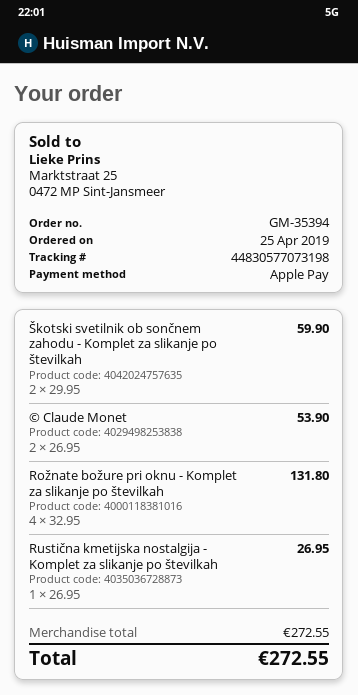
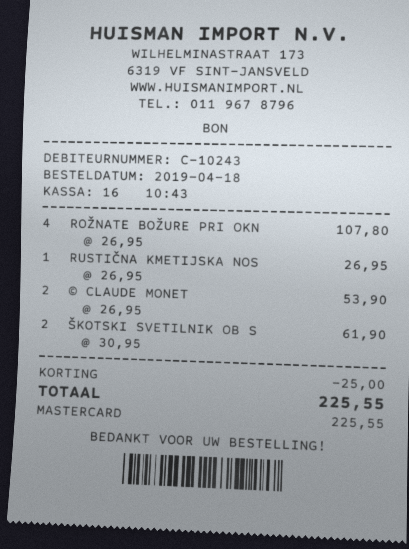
order date: 2019-04-25 -> 2019-04-18
payment method: Apple Pay -> Mastercard
Škotski svetilnik ob sončnem zahodu - Komplet za slikanje po številkah: 2 x 29.95 = 59.90 -> 2 x 30.95 = 61.90
Rožnate božure pri oknu - Komplet za slikanje po številkah: 4 x 32.95 = 131.80 -> 4 x 26.95 = 107.80
discount: none -> 25.00
total: 272.55 -> 225.55

